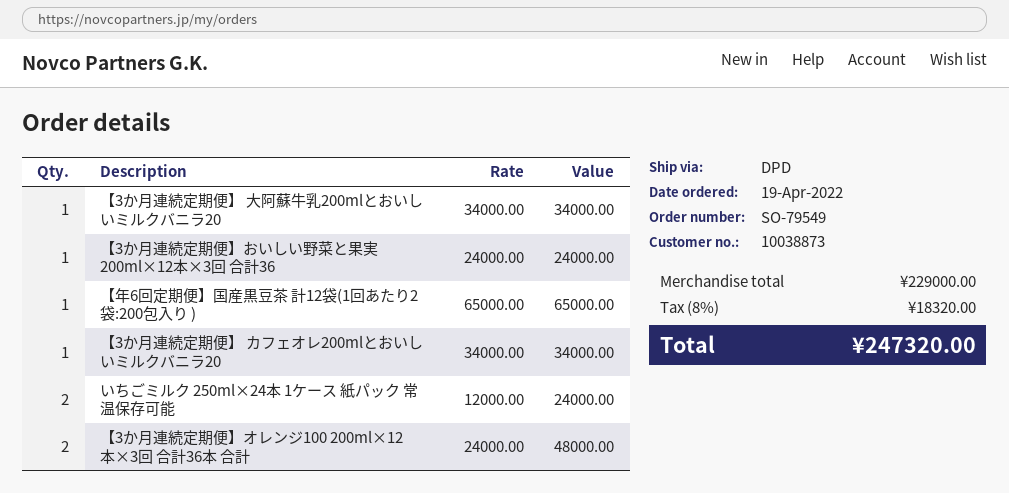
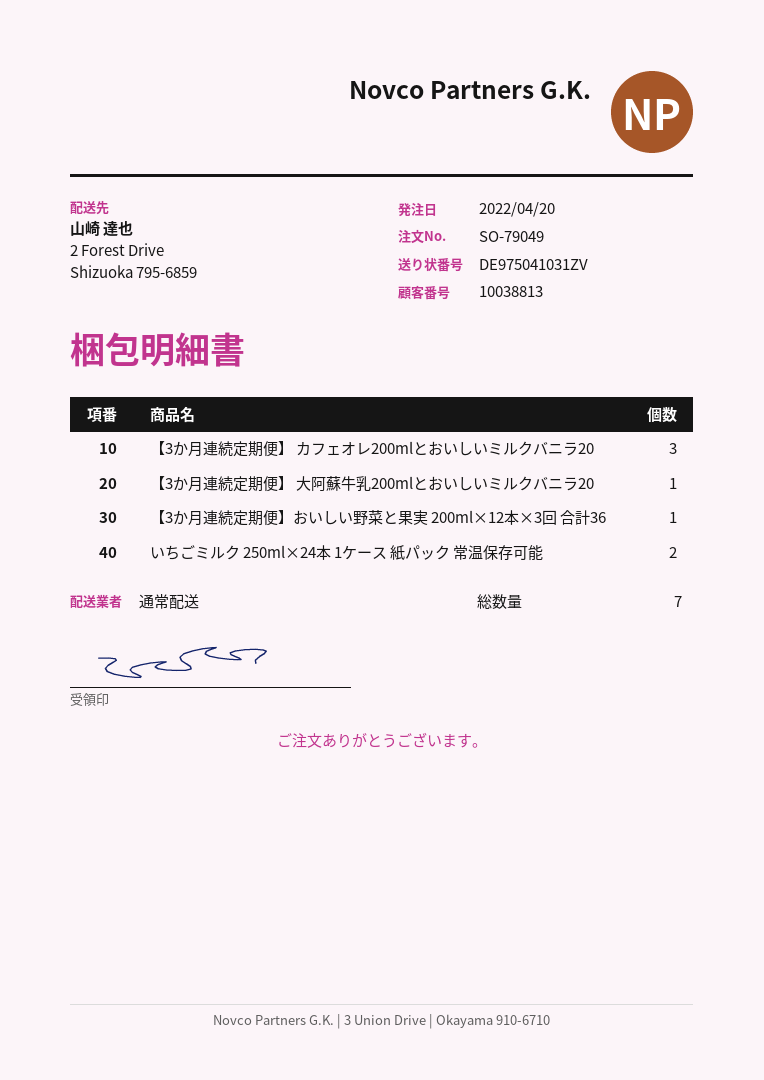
order number: SO-79549 -> SO-79049
order date: 2022-04-19 -> 2022-04-20
customer number: 10038873 -> 10038813
shipping method: DPD -> standard
【年6回定期便】国産黒豆茶 計12袋(1回あたり2袋:200包入り ): 1 -> none
【3か月連続定期便】 カフェオレ200mlとおいしいミルクバニラ20: 1 -> 3
【3か月連続定期便】オレンジ100 200ml×12本×3回 合計36本 合計: 2 -> none

